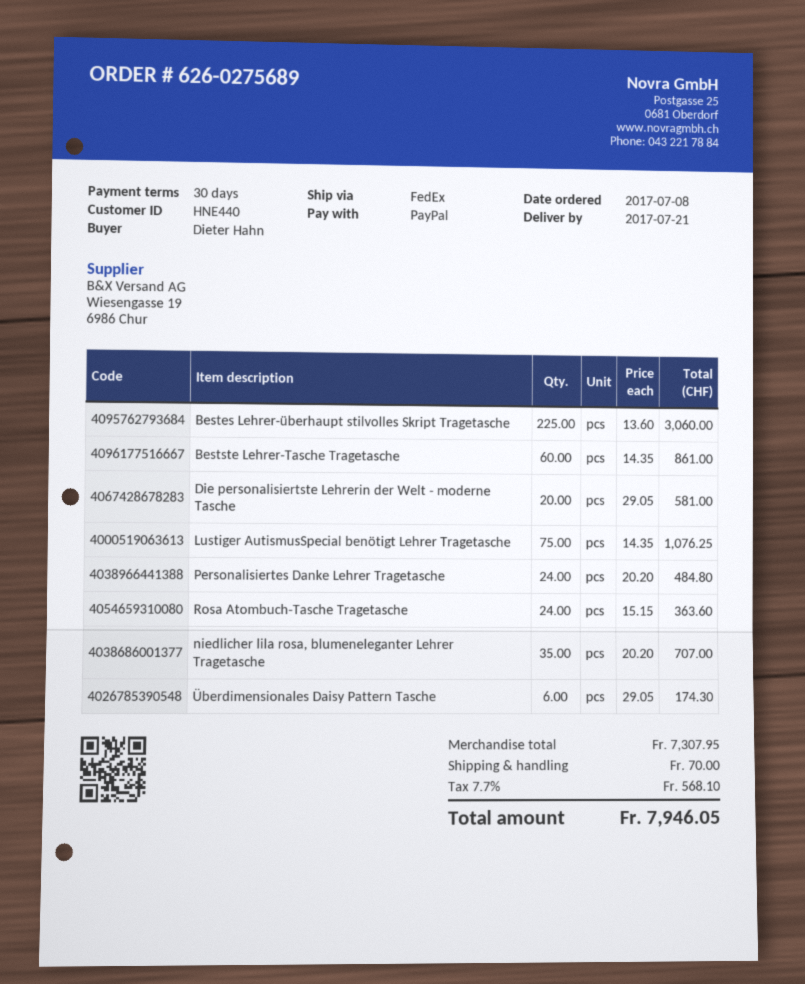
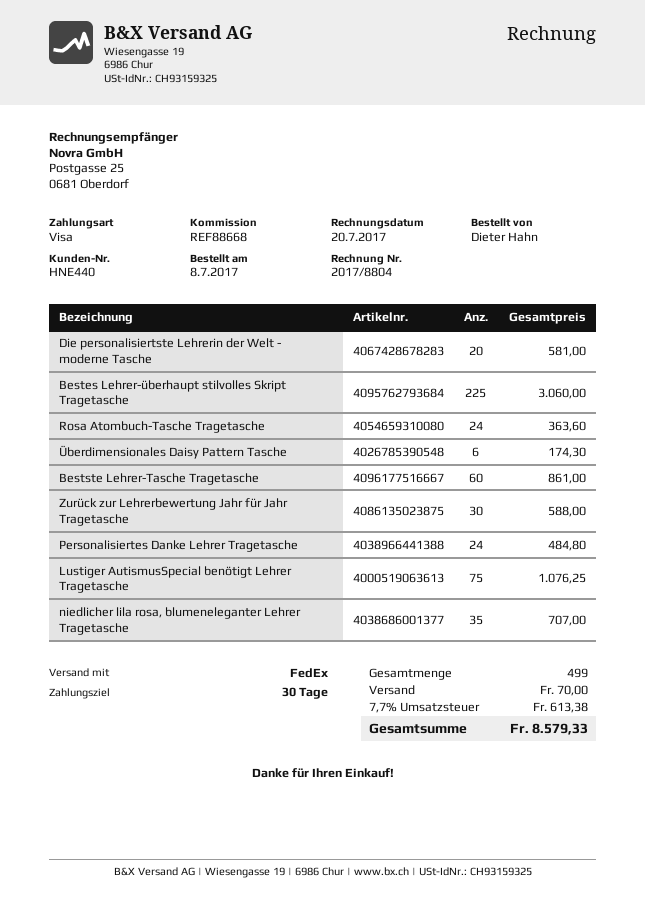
payment method: PayPal -> Visa
Zurück zur Lehrerbewertung Jahr für Jahr Tragetasche: none -> 30 for 588.00
tax: 7.7% = 568.10 -> 7.7% = 613.38
total: 7946.05 -> 8579.33

